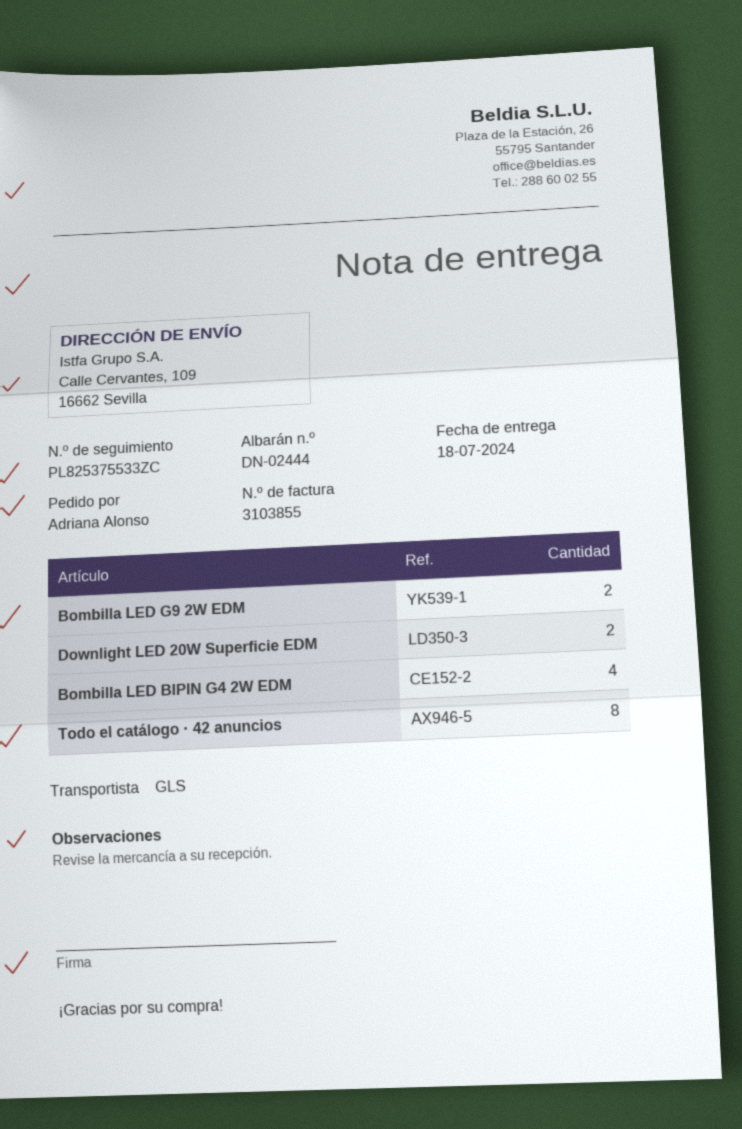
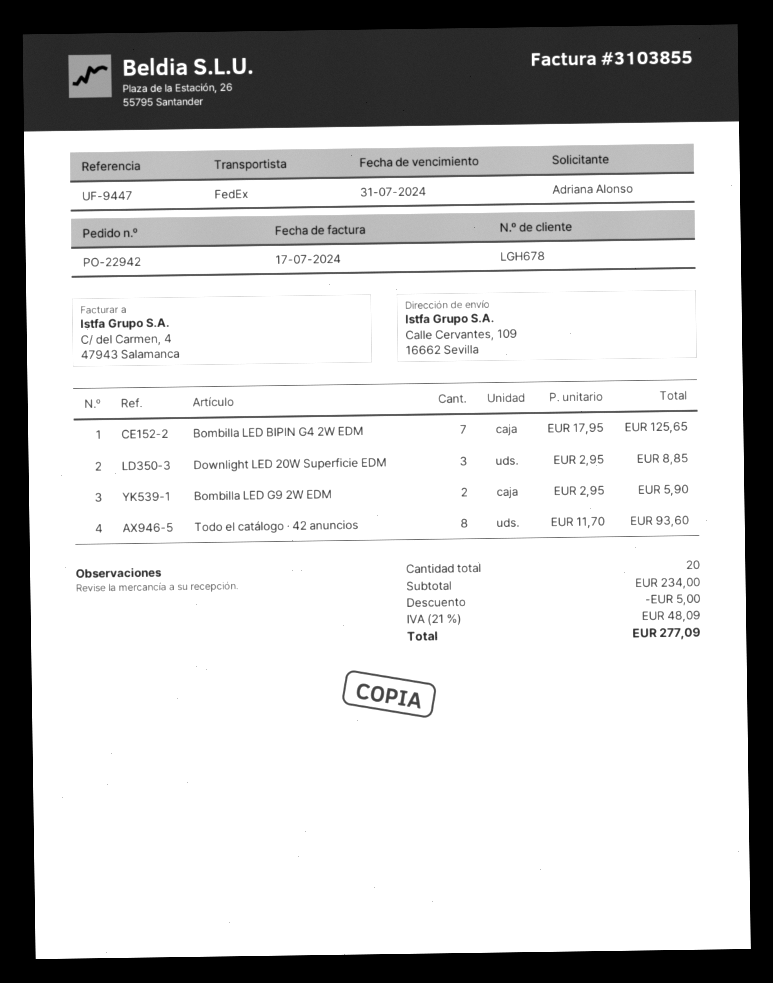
shipping method: GLS -> FedEx
Downlight LED 20W Superficie EDM: 2 -> 3
Bombilla LED BIPIN G4 2W EDM: 4 -> 7

